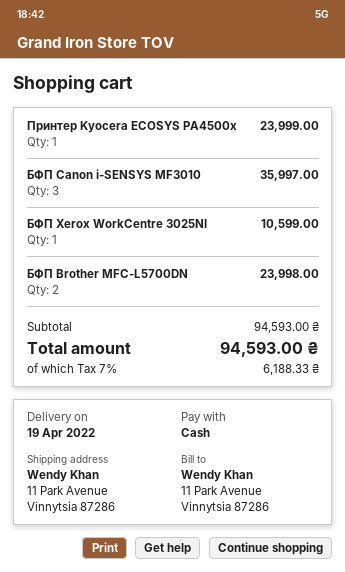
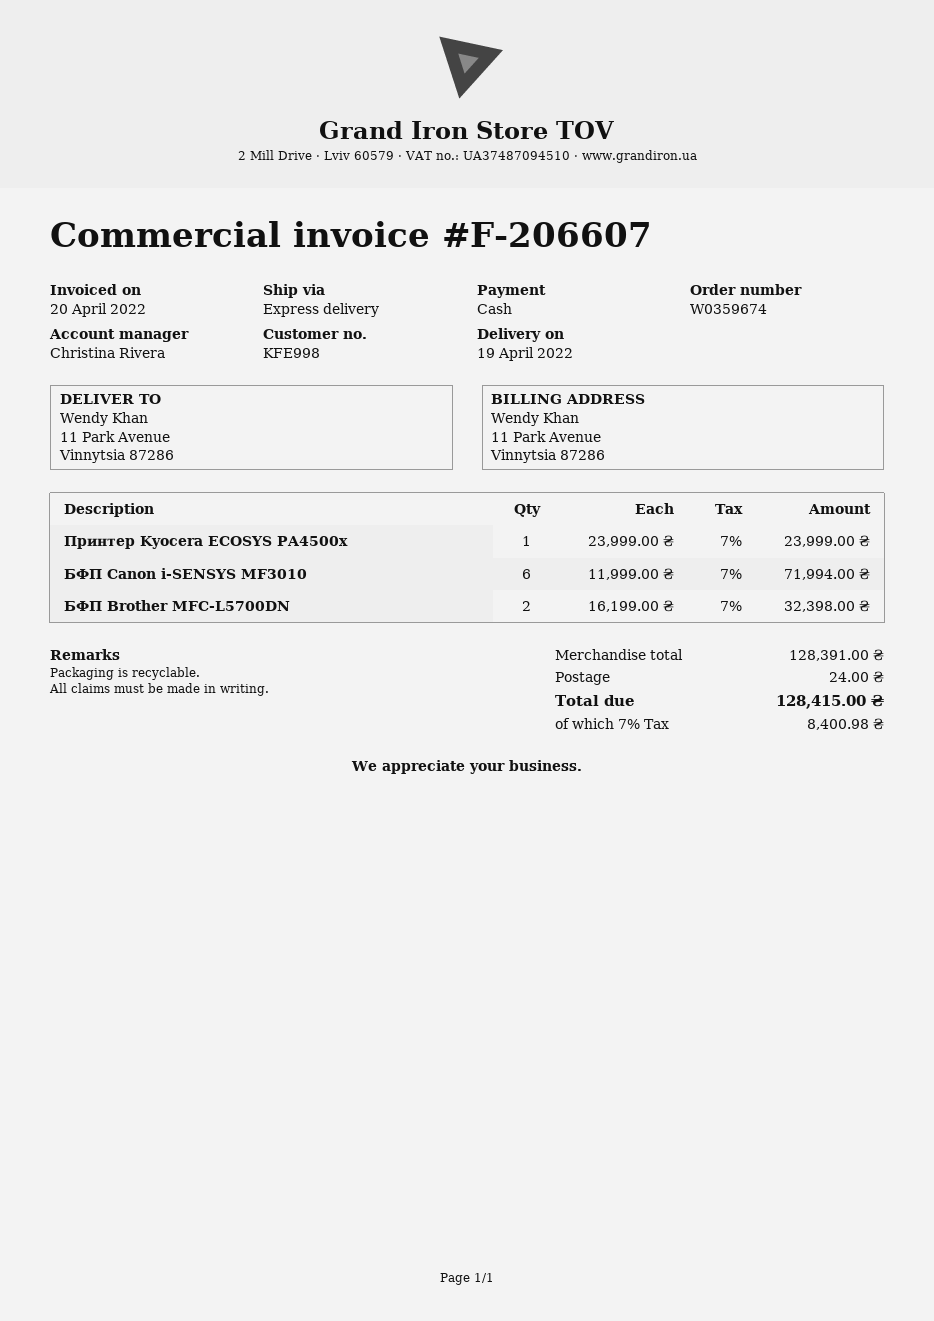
БФП Canon i-SENSYS MF3010: 3 for 35997.00 -> 6 for 71994.00
БФП Xerox WorkCentre 3025NI: 1 for 10599.00 -> none
БФП Brother MFC-L5700DN: 2 for 23998.00 -> 2 for 32398.00
subtotal: 94593.00 -> 128391.00
shipping: none -> 24.00
tax: 7% = 6188.33 -> 7% = 8400.98
total: 94593.00 -> 128415.00

